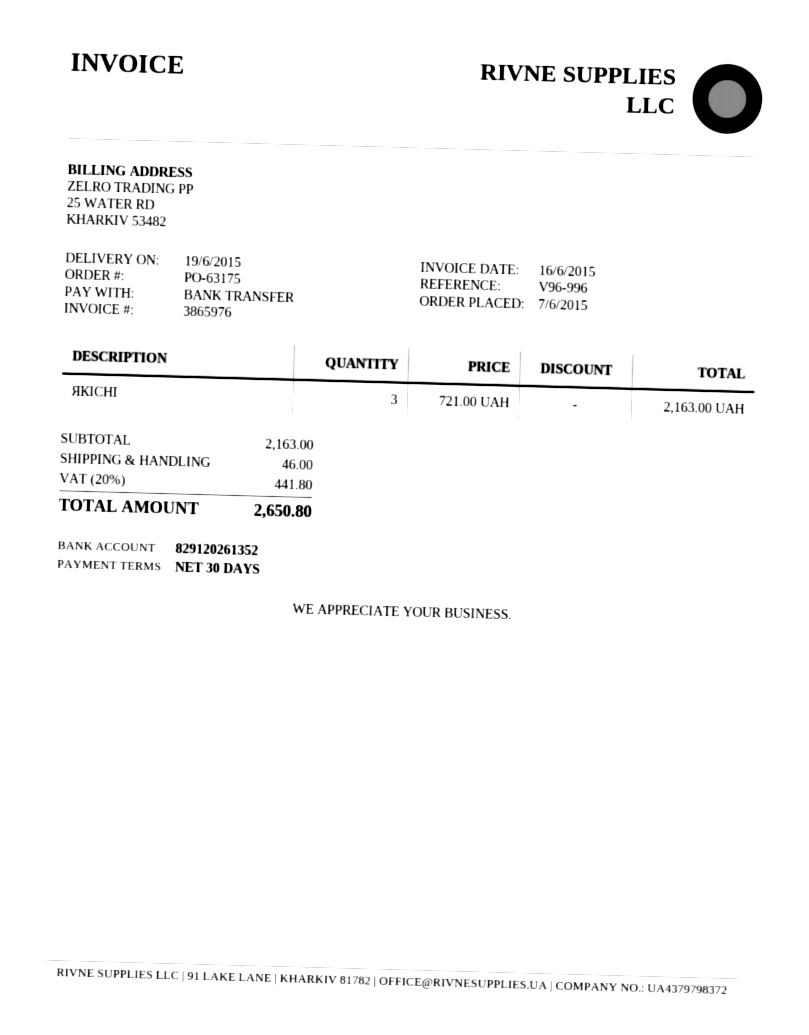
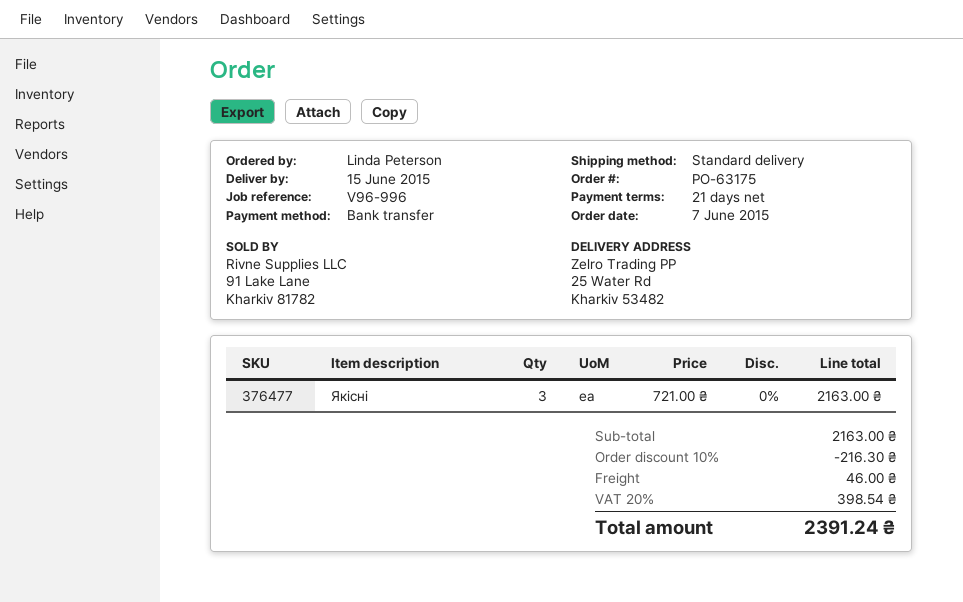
delivery date: 2015-06-19 -> 2015-06-15
payment terms: 30 days -> 21 days
discount: none -> 10% = 216.30
tax: 20% = 441.80 -> 20% = 398.54
total: 2650.80 -> 2391.24

